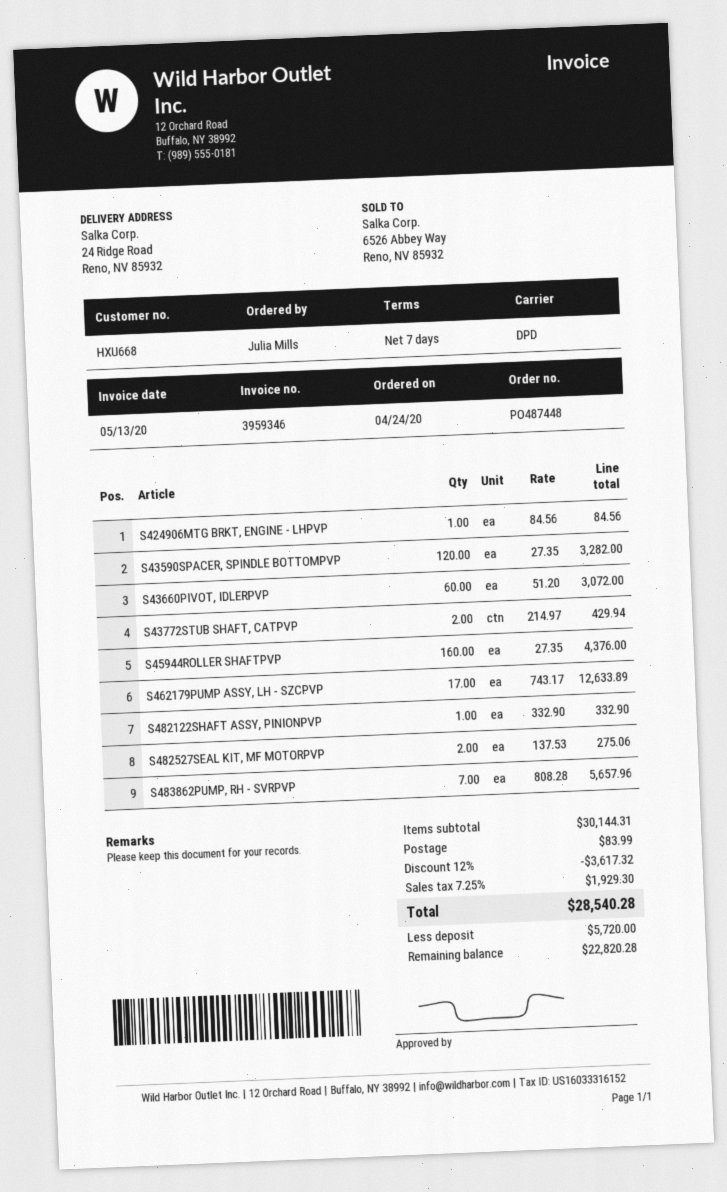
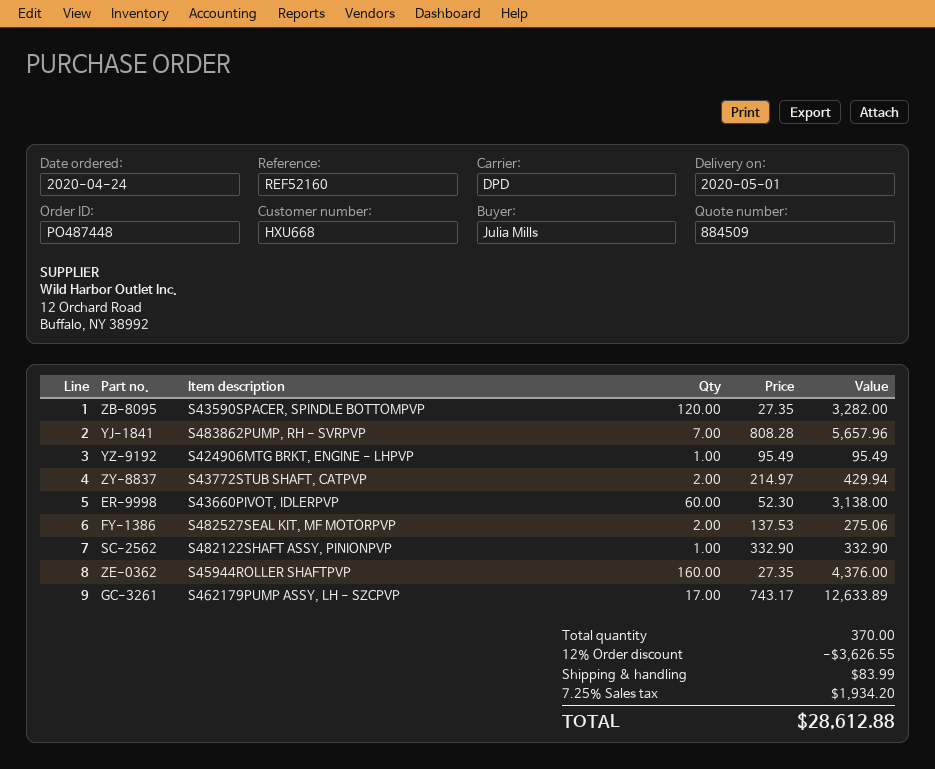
S424906MTG BRKT, ENGINE - LHPVP: 1 x 84.56 = 84.56 -> 1 x 95.49 = 95.49
S43660PIVOT, IDLERPVP: 60 x 51.20 = 3072.00 -> 60 x 52.30 = 3138.00
discount: 12% = 3617.32 -> 12% = 3626.55
tax: 7.25% = 1929.30 -> 7.25% = 1934.20
total: 28540.28 -> 28612.88

